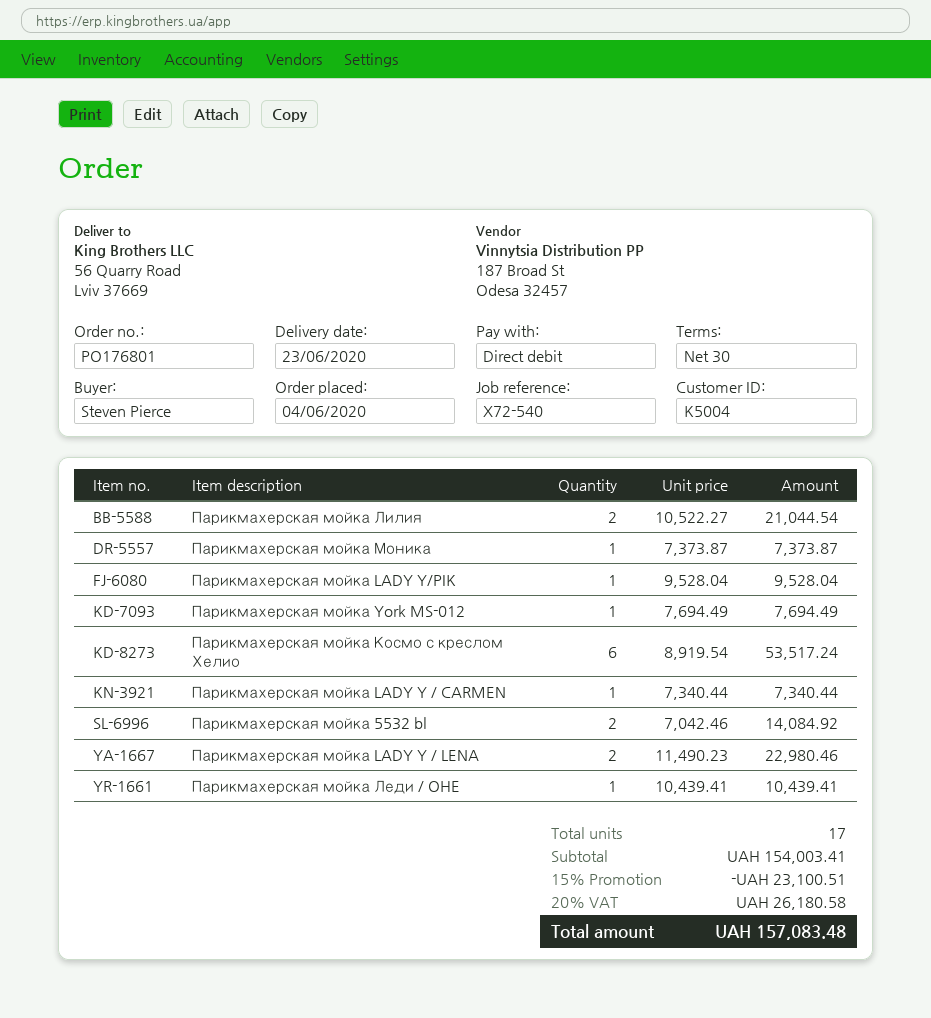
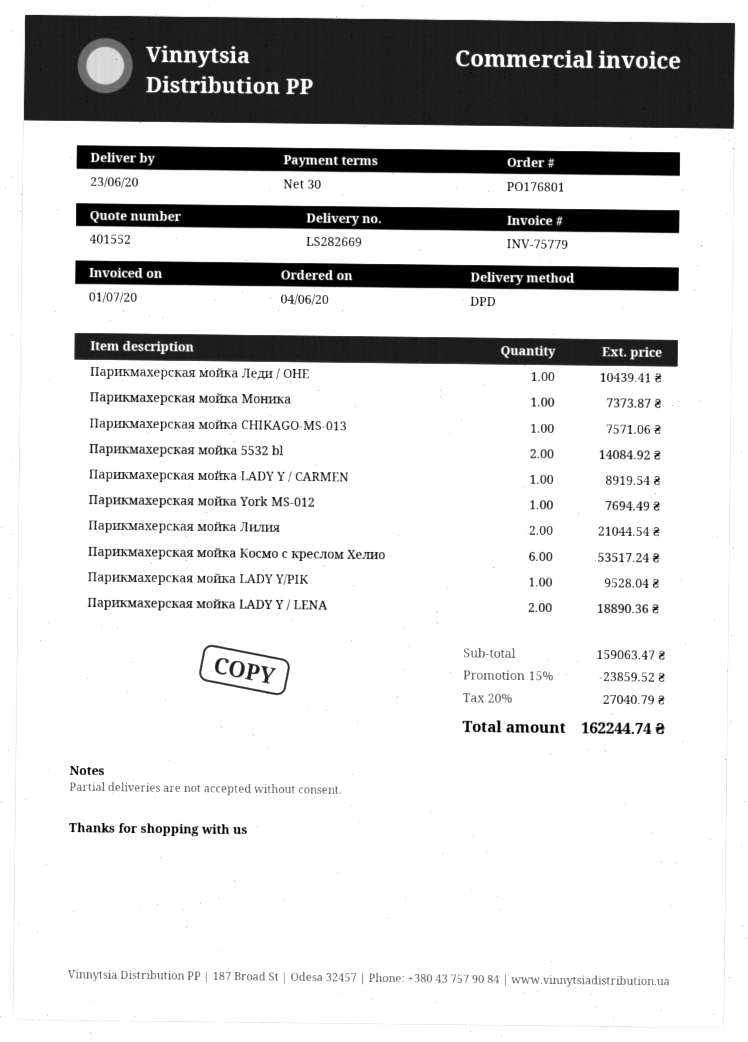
Парикмахерская мойка LADY Y / CARMEN: 1 for 7340.44 -> 1 for 8919.54
Парикмахерская мойка LADY Y / LENA: 2 for 22980.46 -> 2 for 18890.36
Парикмахерская мойка CHIKAGO-MS-013: none -> 1 for 7571.06
subtotal: 154003.41 -> 159063.47
discount: 15% = 23100.51 -> 15% = 23859.52
tax: 20% = 26180.58 -> 20% = 27040.79
total: 157083.48 -> 162244.74

